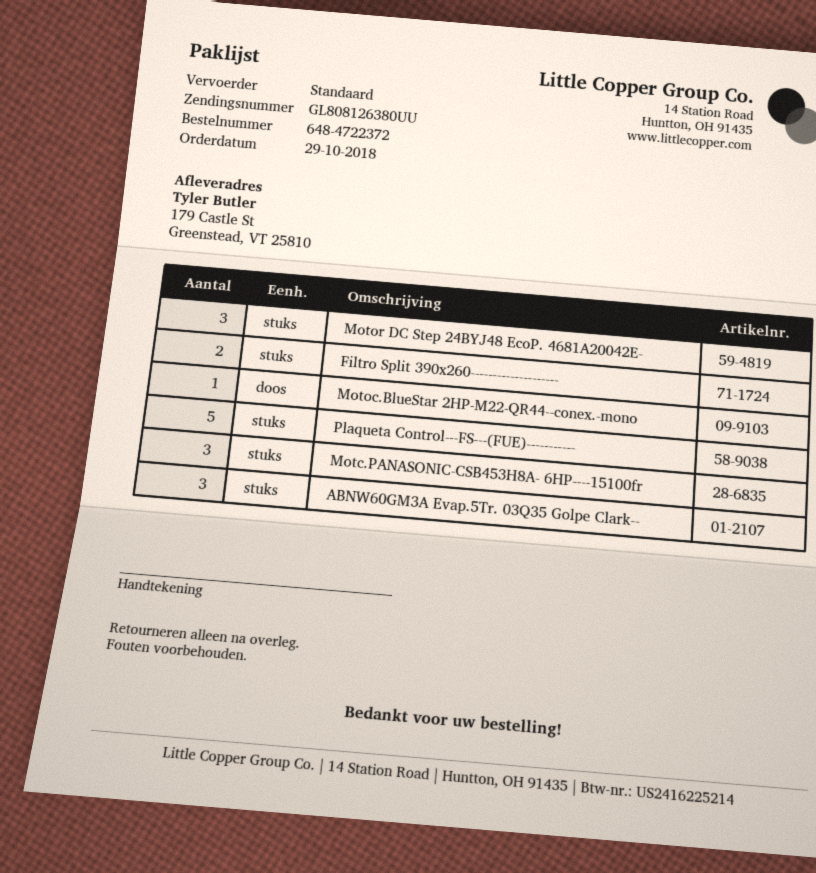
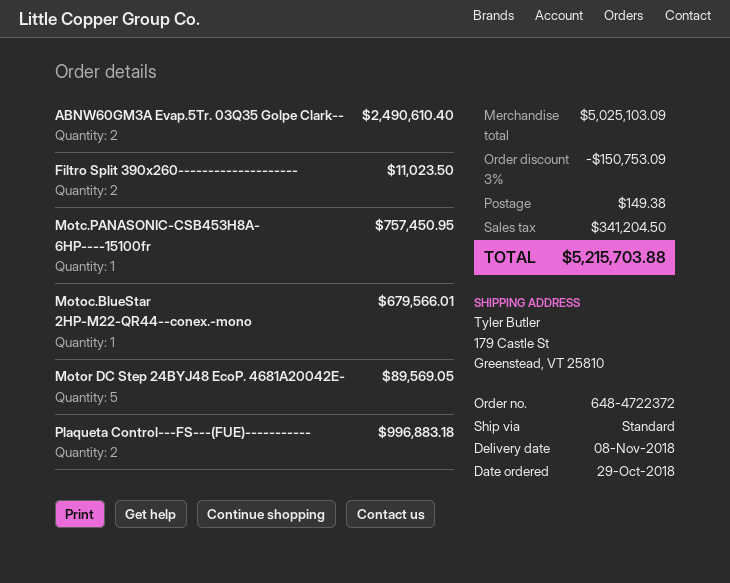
Motor DC Step 24BYJ48 EcoP. 4681A20042E-: 3 -> 5
Plaqueta Control---FS---(FUE)-----------: 5 -> 2
Motc.PANASONIC-CSB453H8A- 6HP----15100fr: 3 -> 1
ABNW60GM3A Evap.5Tr. 03Q35 Golpe Clark--: 3 -> 2

